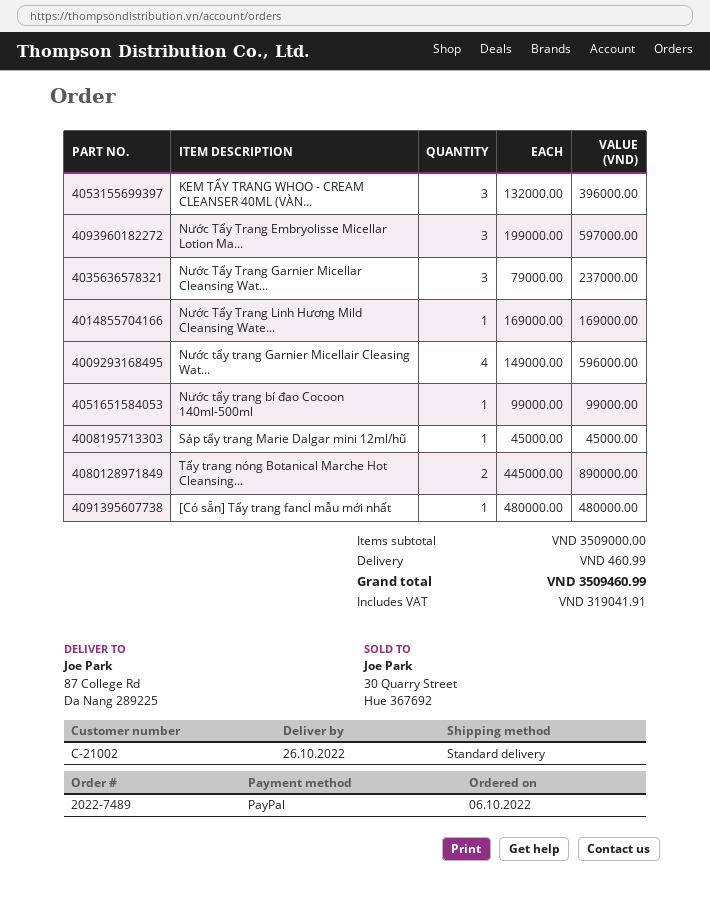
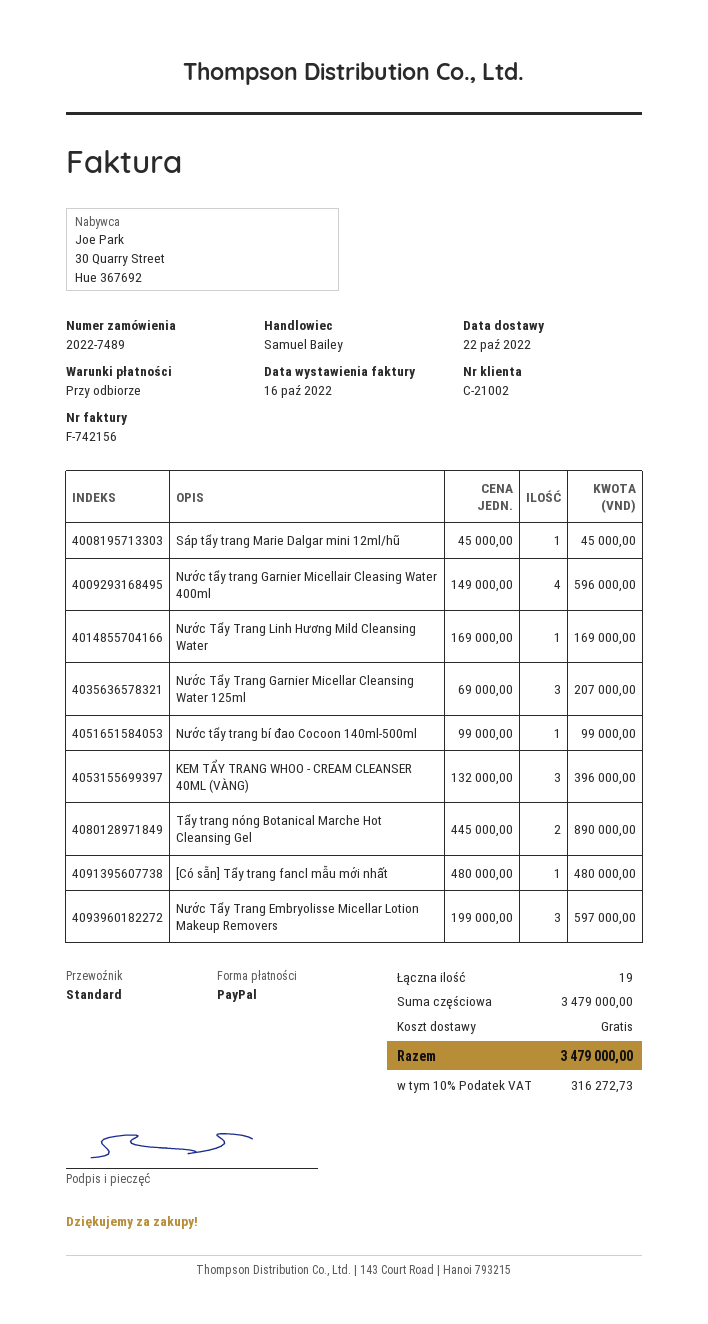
delivery date: 2022-10-26 -> 2022-10-22
Nước Tẩy Trang Garnier Micellar Cleansing Wat...: 3 x 79000.00 = 237000.00 -> 3 x 69000.00 = 207000.00
subtotal: 3509000.00 -> 3479000.00
shipping: 460.99 -> 0.00
tax: 319041.91 -> 316272.73
total: 3509460.99 -> 3479000.00

